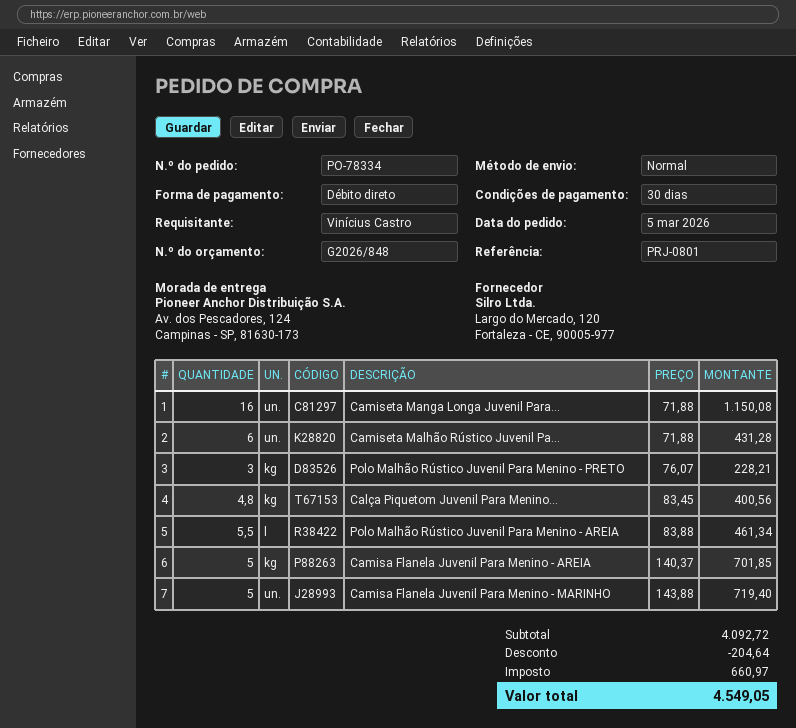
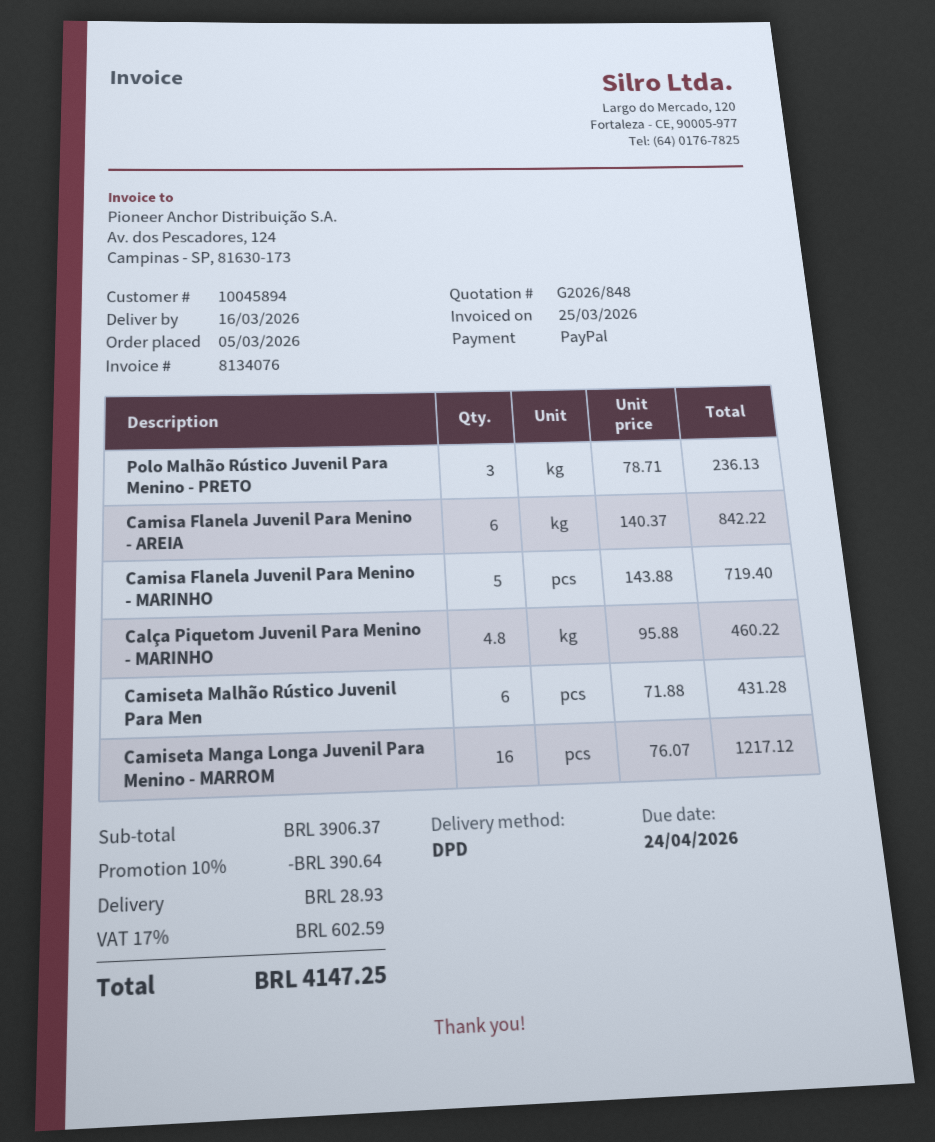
payment method: direct debit -> PayPal
shipping method: standard -> DPD
Camiseta Manga Longa Juvenil Para...: 16 x 71.88 = 1150.08 -> 16 x 76.07 = 1217.12
Polo Malhão Rústico Juvenil Para Menino - PRETO: 3 x 76.07 = 228.21 -> 3 x 78.71 = 236.13
Calça Piquetom Juvenil Para Menino...: 4.8 x 83.45 = 400.56 -> 4.8 x 95.88 = 460.22
Polo Malhão Rústico Juvenil Para Menino - AREIA: 5.5 x 83.88 = 461.34 -> none
Camisa Flanela Juvenil Para Menino - AREIA: 5 x 140.37 = 701.85 -> 6 x 140.37 = 842.22
subtotal: 4092.72 -> 3906.37
discount: 204.64 -> 390.64
shipping: none -> 28.93
tax: 660.97 -> 602.59
total: 4549.05 -> 4147.25

